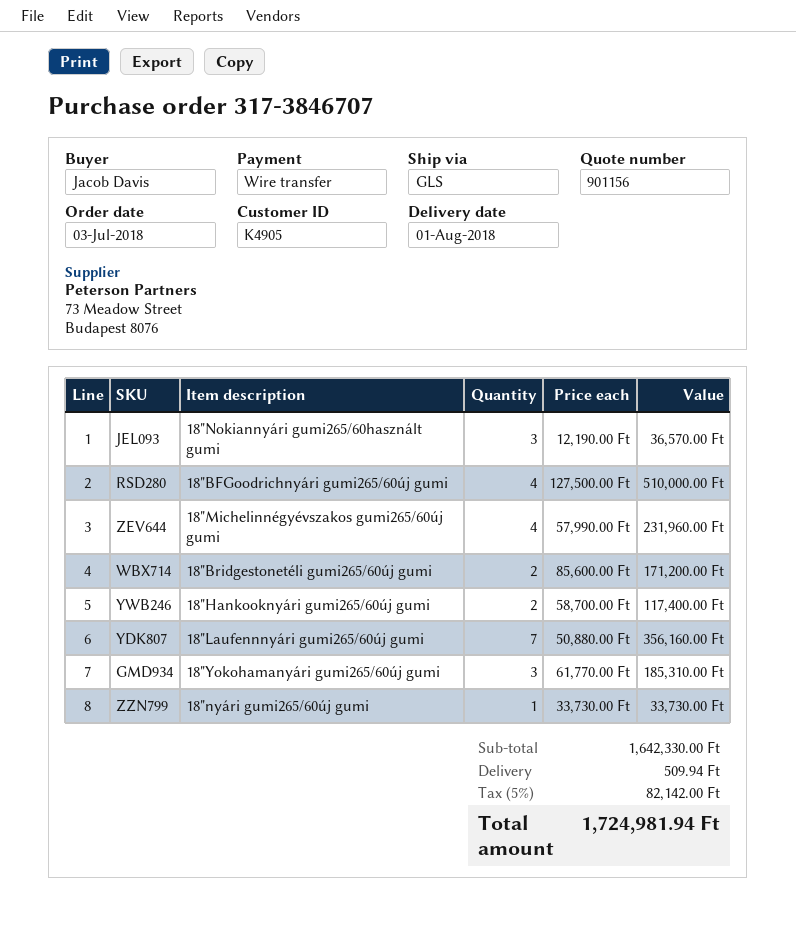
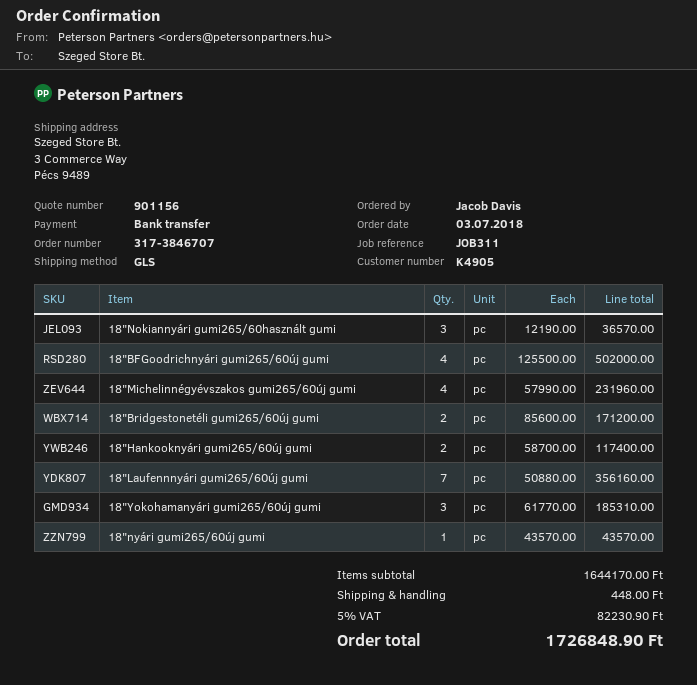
18"BFGoodrichnyári gumi265/60új gumi: 4 x 127500.00 = 510000.00 -> 4 x 125500.00 = 502000.00
18"nyári gumi265/60új gumi: 1 x 33730.00 = 33730.00 -> 1 x 43570.00 = 43570.00
subtotal: 1642330.00 -> 1644170.00
shipping: 509.94 -> 448.00
tax: 5% = 82142.00 -> 5% = 82230.90
total: 1724981.94 -> 1726848.90

